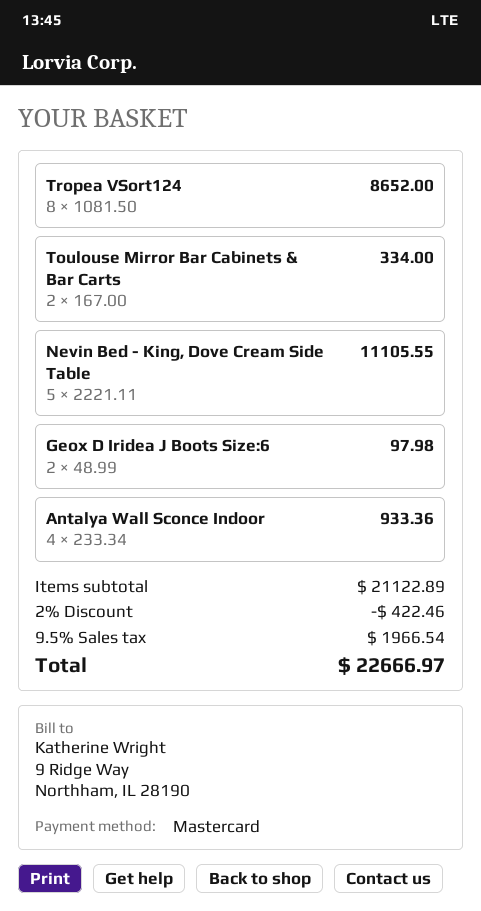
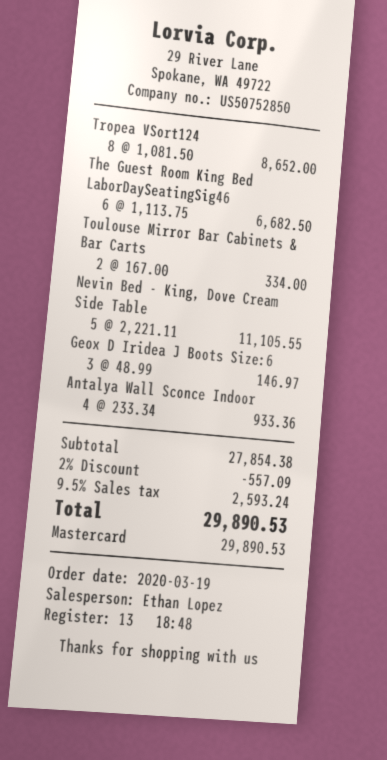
Geox D Iridea J Boots Size:6: 2 x 48.99 = 97.98 -> 3 x 48.99 = 146.97
The Guest Room King Bed LaborDaySeatingSig46: none -> 6 x 1113.75 = 6682.50
subtotal: 21122.89 -> 27854.38
discount: 2% = 422.46 -> 2% = 557.09
tax: 9.5% = 1966.54 -> 9.5% = 2593.24
total: 22666.97 -> 29890.53

